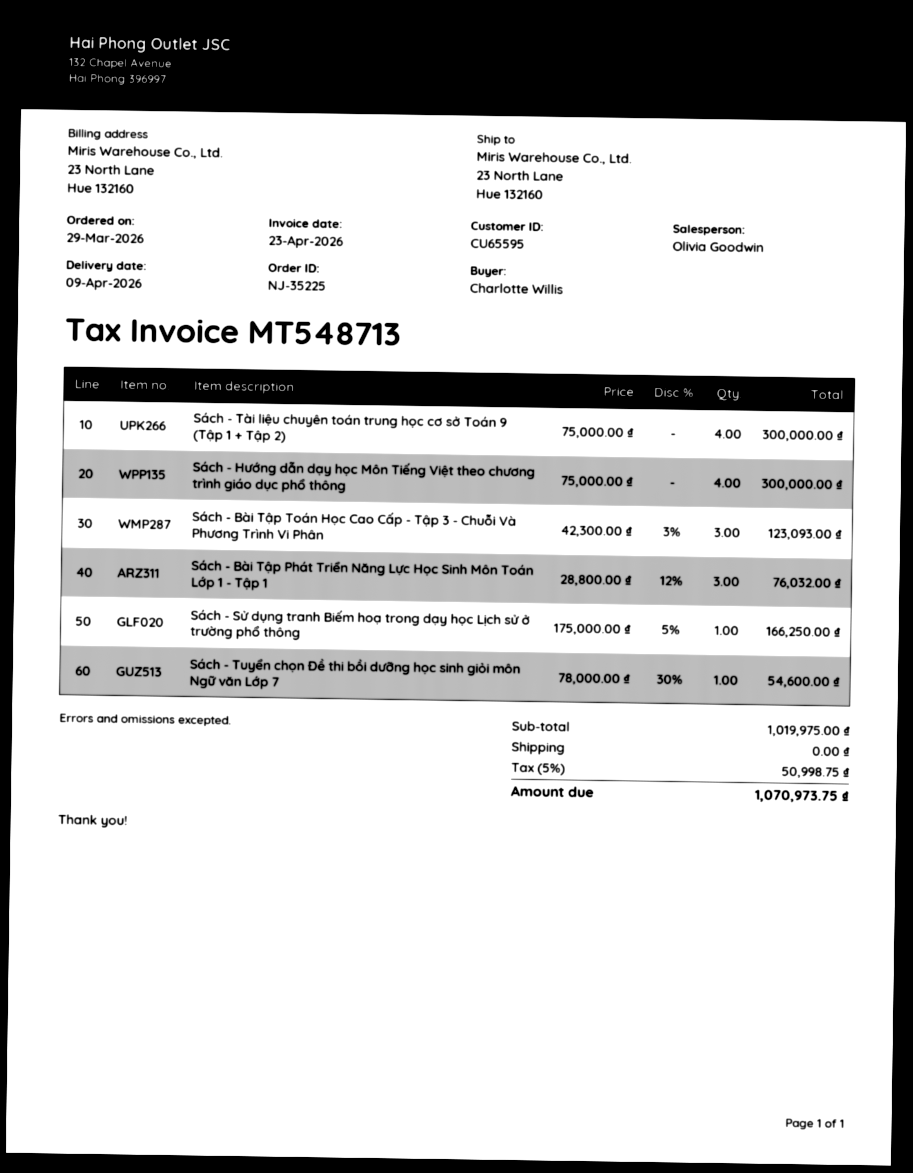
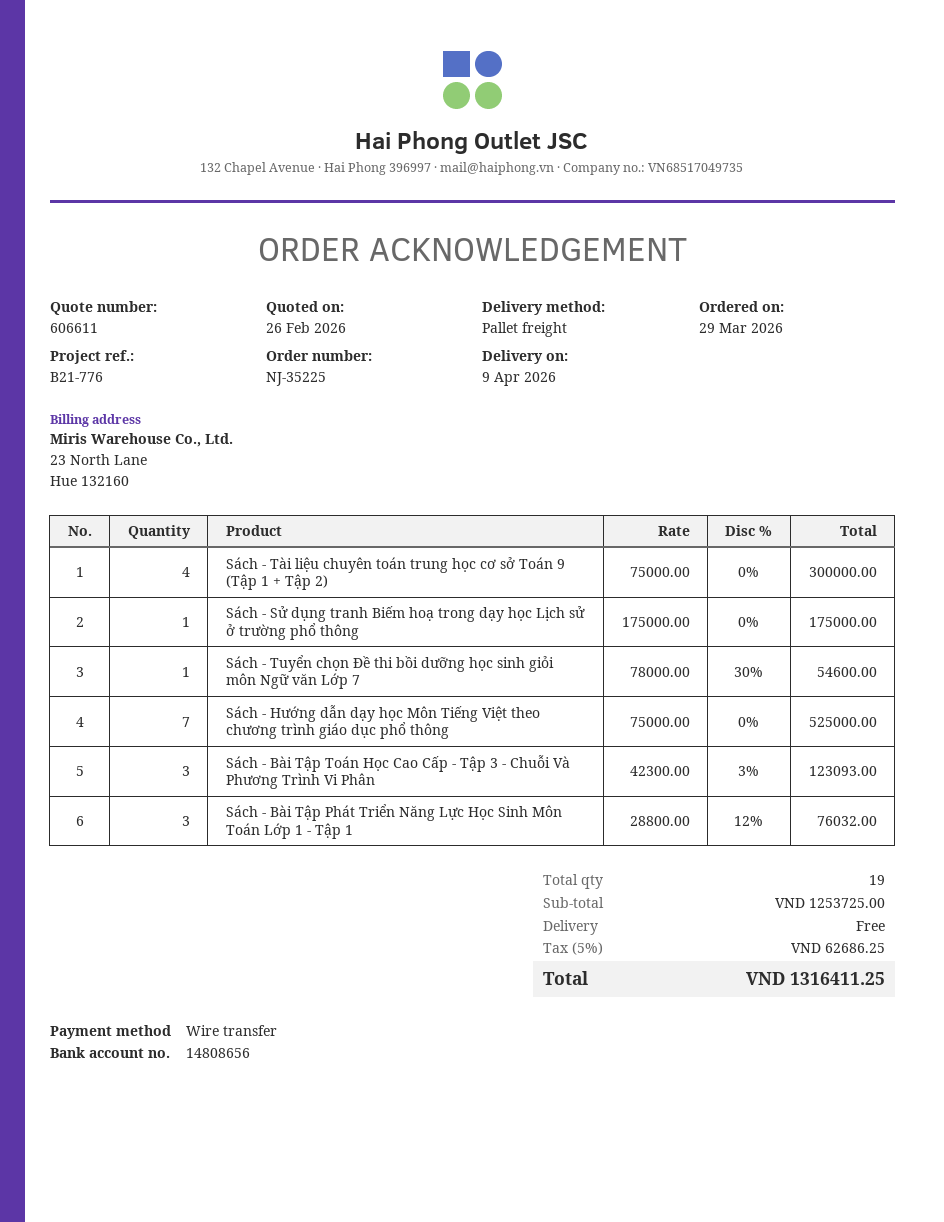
Sách - Hướng dẫn dạy học Môn Tiếng Việt theo chương trình giáo dục phổ thông: 4 x 75000.00 = 300000.00 -> 7 x 75000.00 = 525000.00
Sách - Sử dụng tranh Biếm hoạ trong dạy học Lịch sử ở trường phổ thông: 1 x 175000.00 - 5% = 166250.00 -> 1 x 175000.00 = 175000.00
subtotal: 1019975.00 -> 1253725.00
tax: 5% = 50998.75 -> 5% = 62686.25
total: 1070973.75 -> 1316411.25

